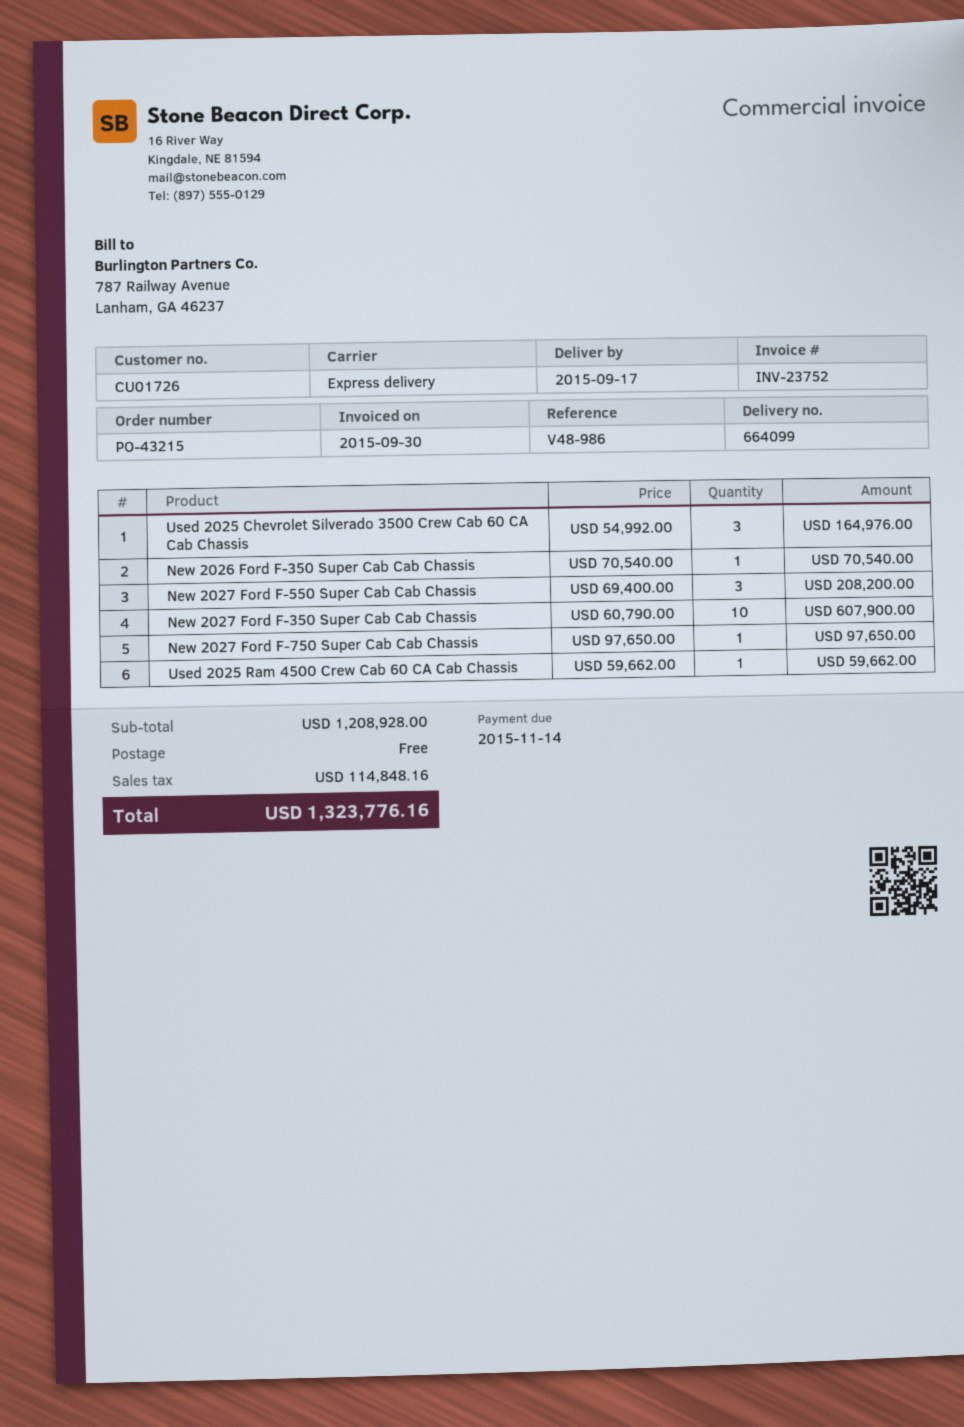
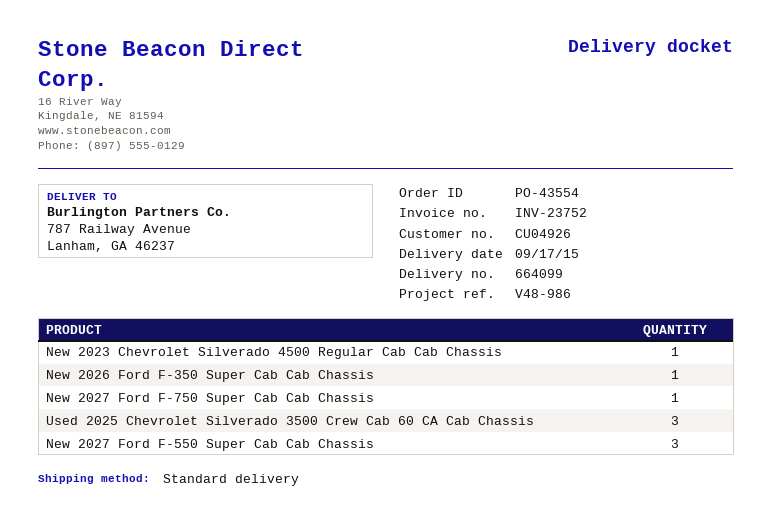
order number: PO-43215 -> PO-43554
customer number: CU01726 -> CU04926
shipping method: express -> standard
New 2027 Ford F-350 Super Cab Cab Chassis: 10 -> none
Used 2025 Ram 4500 Crew Cab 60 CA Cab Chassis: 1 -> none
New 2023 Chevrolet Silverado 4500 Regular Cab Cab Chassis: none -> 1

